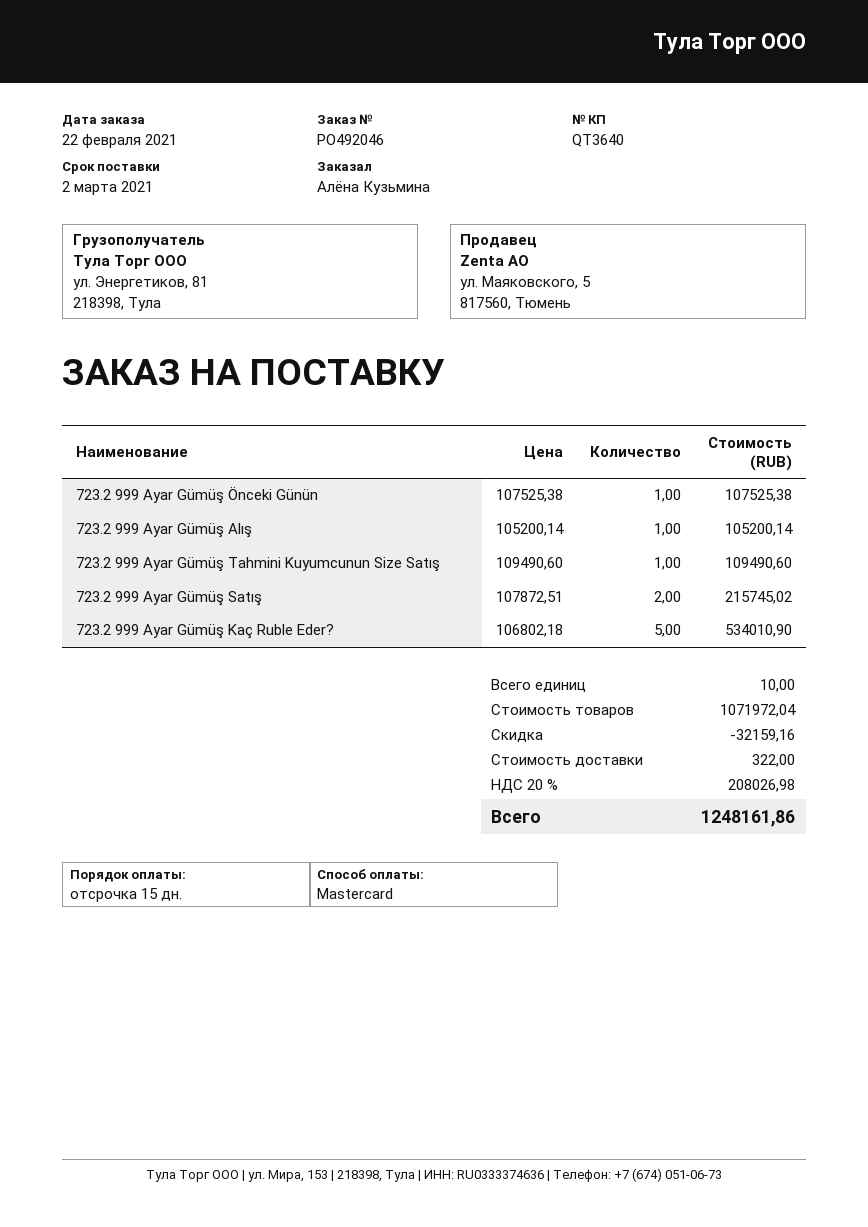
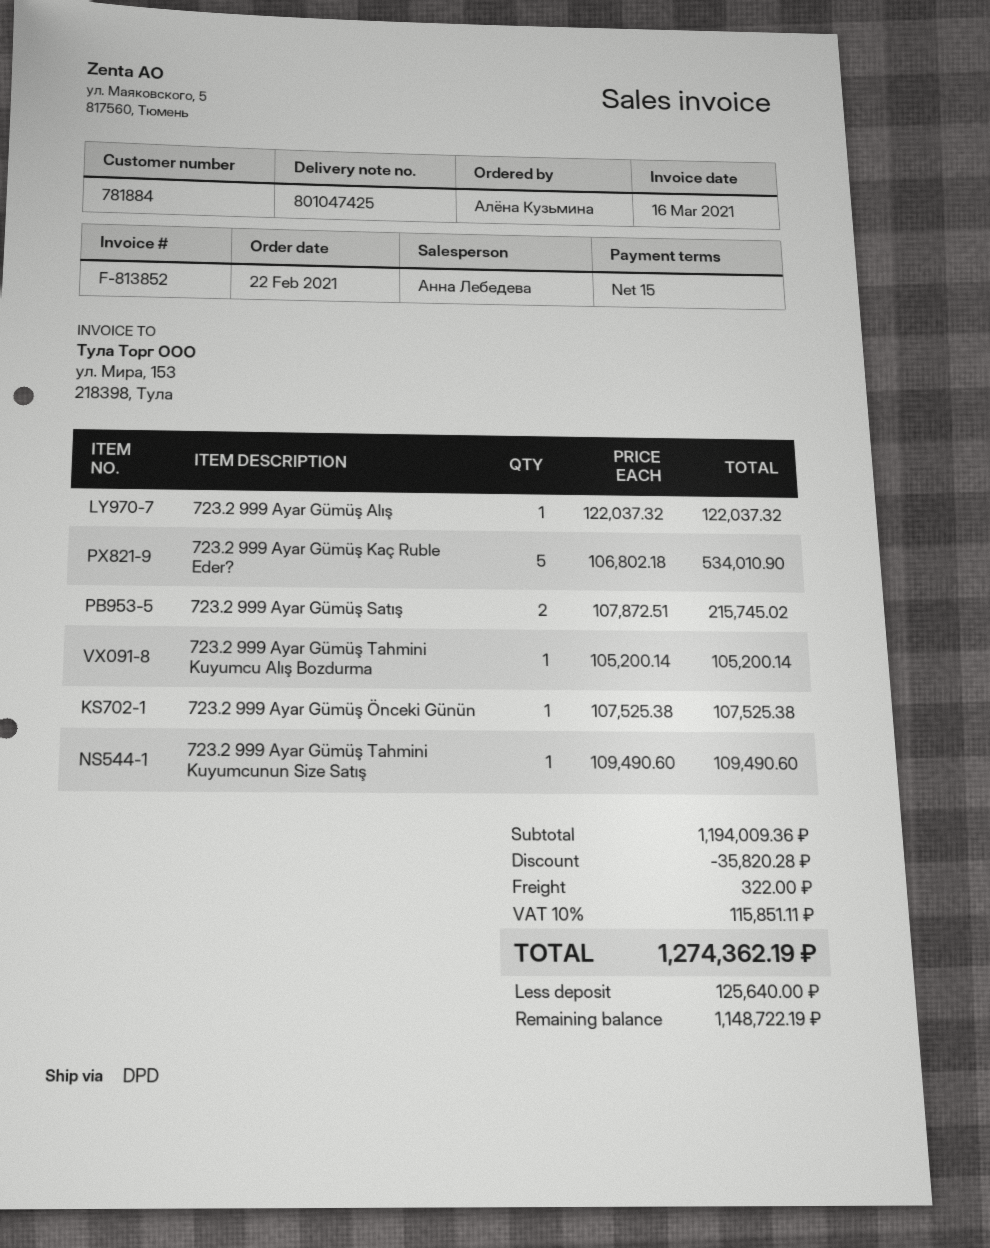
723.2 999 Ayar Gümüş Alış: 1 x 105200.14 = 105200.14 -> 1 x 122037.32 = 122037.32
723.2 999 Ayar Gümüş Tahmini Kuyumcu Alış Bozdurma: none -> 1 x 105200.14 = 105200.14
subtotal: 1071972.04 -> 1194009.36
discount: 32159.16 -> 35820.28
tax: 20% = 208026.98 -> 10% = 115851.11
total: 1248161.86 -> 1274362.19

